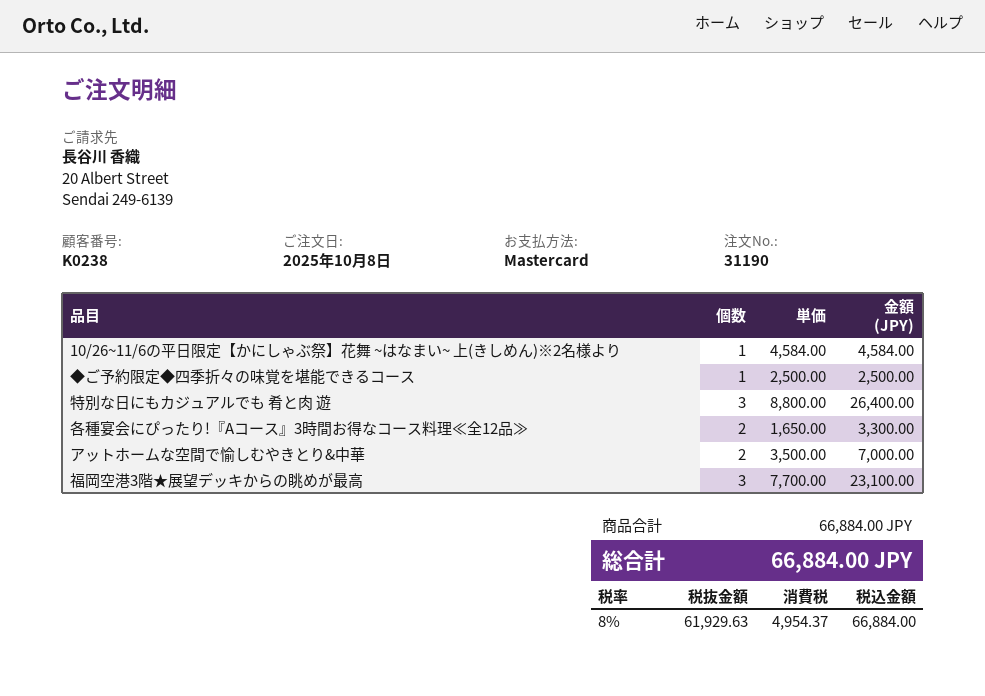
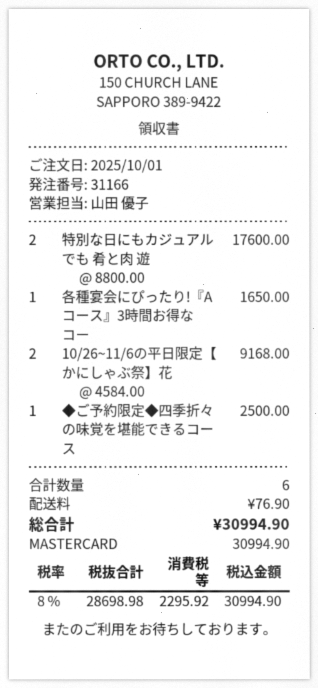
order number: 31190 -> 31166
order date: 2025-10-08 -> 2025-10-01
10/26~11/6の平日限定【かにしゃぶ祭】花舞 ~はなまい~ 上(きしめん)※2名様より: 1 x 4584.00 = 4584.00 -> 2 x 4584.00 = 9168.00
特別な日にもカジュアルでも 肴と肉 遊: 3 x 8800.00 = 26400.00 -> 2 x 8800.00 = 17600.00
各種宴会にぴったり!『Aコース』3時間お得なコース料理≪全12品≫: 2 x 1650.00 = 3300.00 -> 1 x 1650.00 = 1650.00
アットホームな空間で愉しむやきとり&中華: 2 x 3500.00 = 7000.00 -> none
福岡空港3階★展望デッキからの眺めが最高: 3 x 7700.00 = 23100.00 -> none
shipping: none -> 76.90
net: 61929.63 -> 28698.98
tax: 8% = 4954.37 -> 8% = 2295.92
total: 66884.00 -> 30994.90

